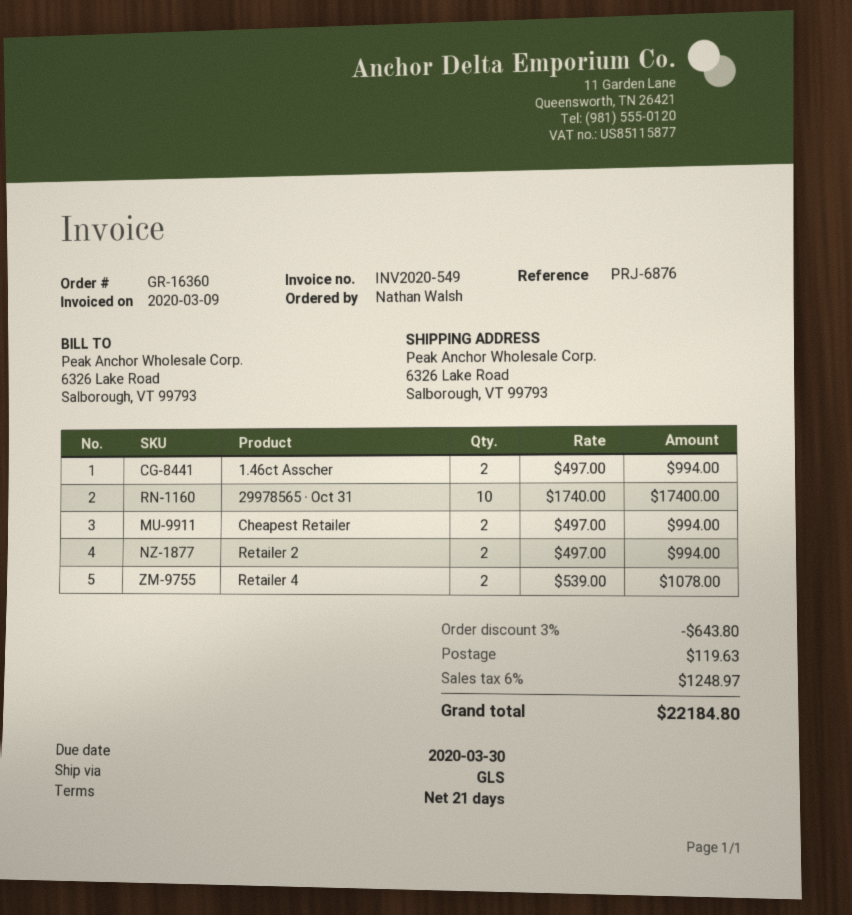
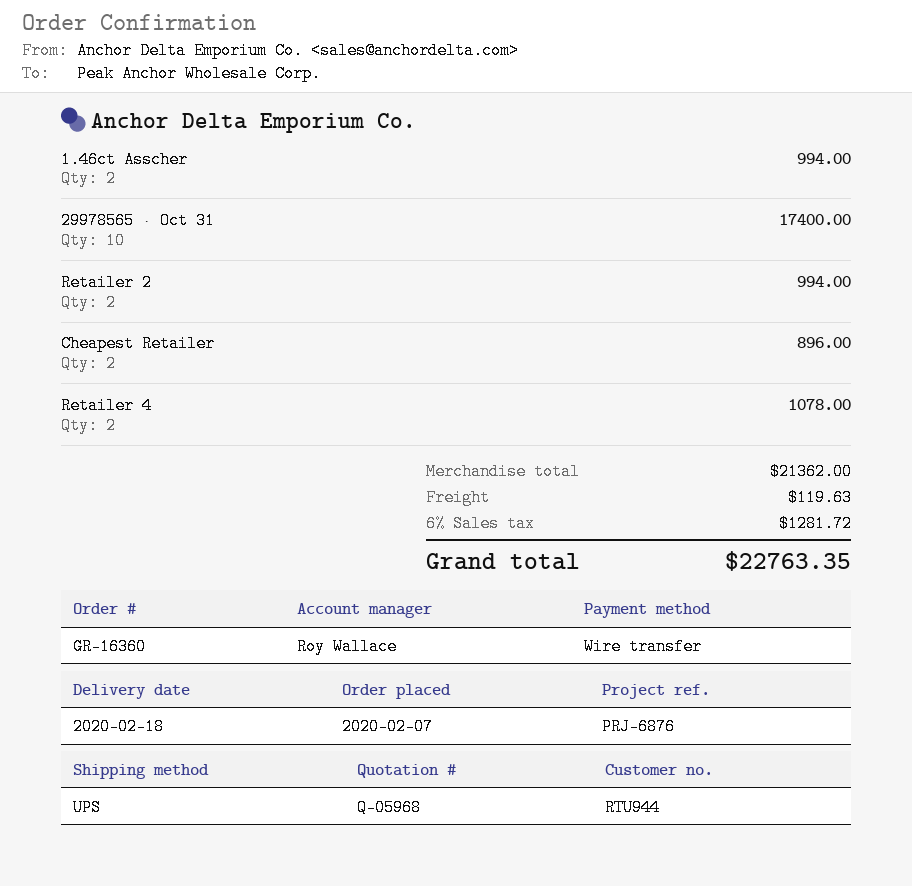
shipping method: GLS -> UPS
Cheapest Retailer: 2 for 994.00 -> 2 for 896.00
discount: 3% = 643.80 -> none
tax: 6% = 1248.97 -> 6% = 1281.72
total: 22184.80 -> 22763.35

